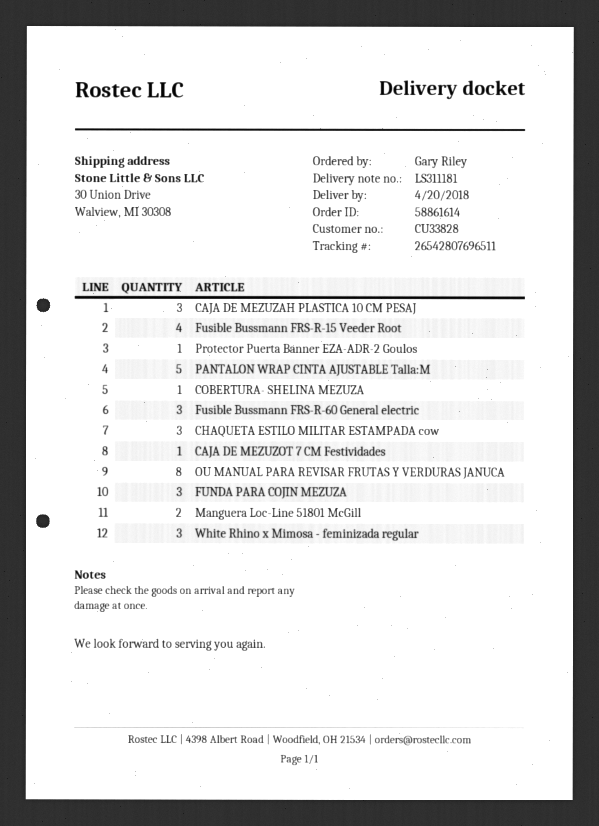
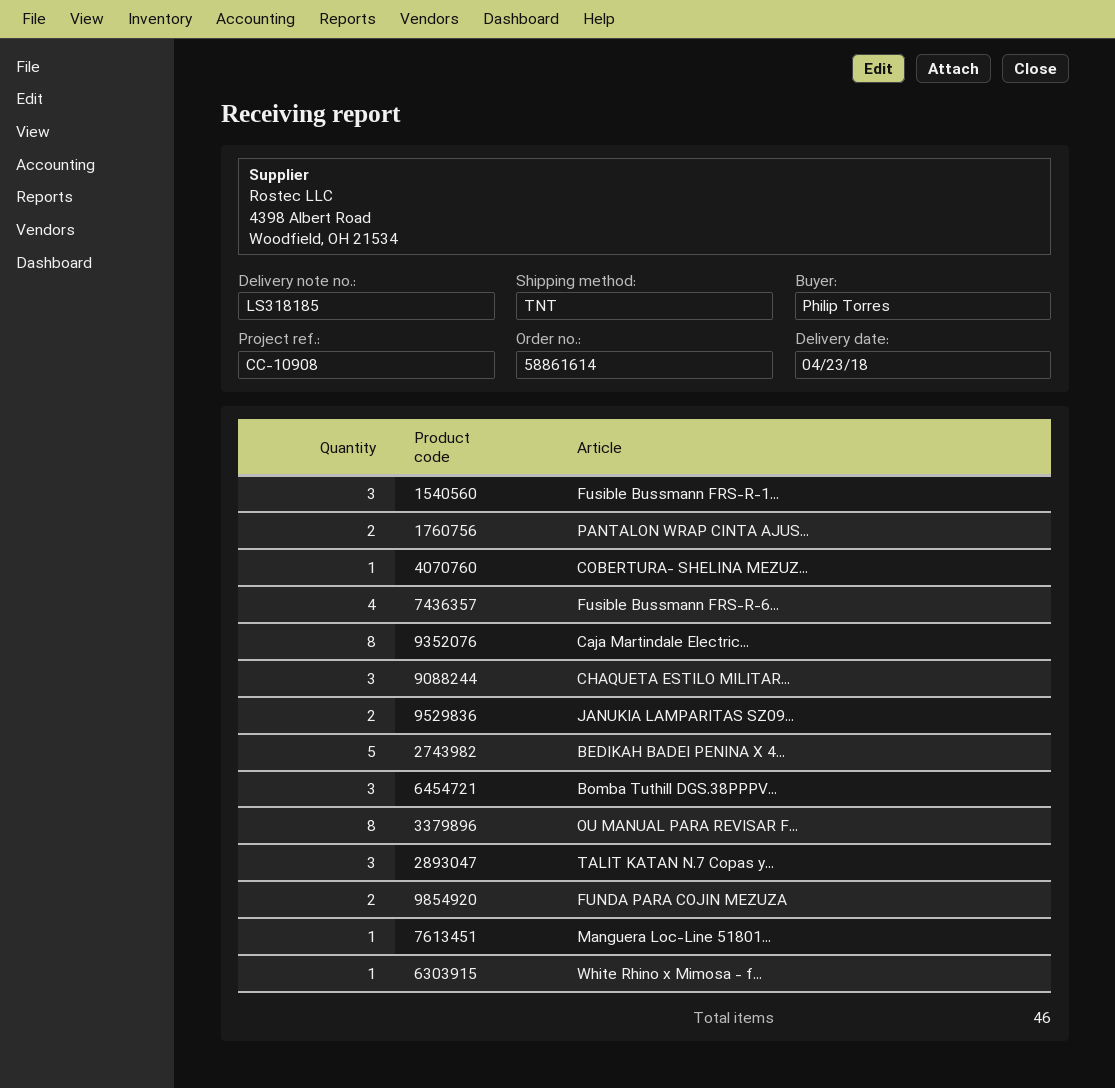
delivery note number: LS311181 -> LS318185
delivery date: 2018-04-20 -> 2018-04-23
ordered by: Gary Riley -> Philip Torres
CAJA DE MEZUZAH PLASTICA 10 CM PESAJ: 3 -> none
Fusible Bussmann FRS-R-15 Veeder Root: 4 -> 3
Protector Puerta Banner EZA-ADR-2 Goulos: 1 -> none
PANTALON WRAP CINTA AJUSTABLE Talla:M: 5 -> 2
Fusible Bussmann FRS-R-60 General electric: 3 -> 4
CAJA DE MEZUZOT 7 CM Festividades: 1 -> none
FUNDA PARA COJIN MEZUZA: 3 -> 2
Manguera Loc-Line 51801 McGill: 2 -> 1
White Rhino x Mimosa - feminizada regular: 3 -> 1
Caja Martindale Electric...: none -> 8
JANUKIA LAMPARITAS SZ09...: none -> 2
BEDIKAH BADEI PENINA X 4...: none -> 5
Bomba Tuthill DGS.38PPPV...: none -> 3
TALIT KATAN N.7 Copas y...: none -> 3

